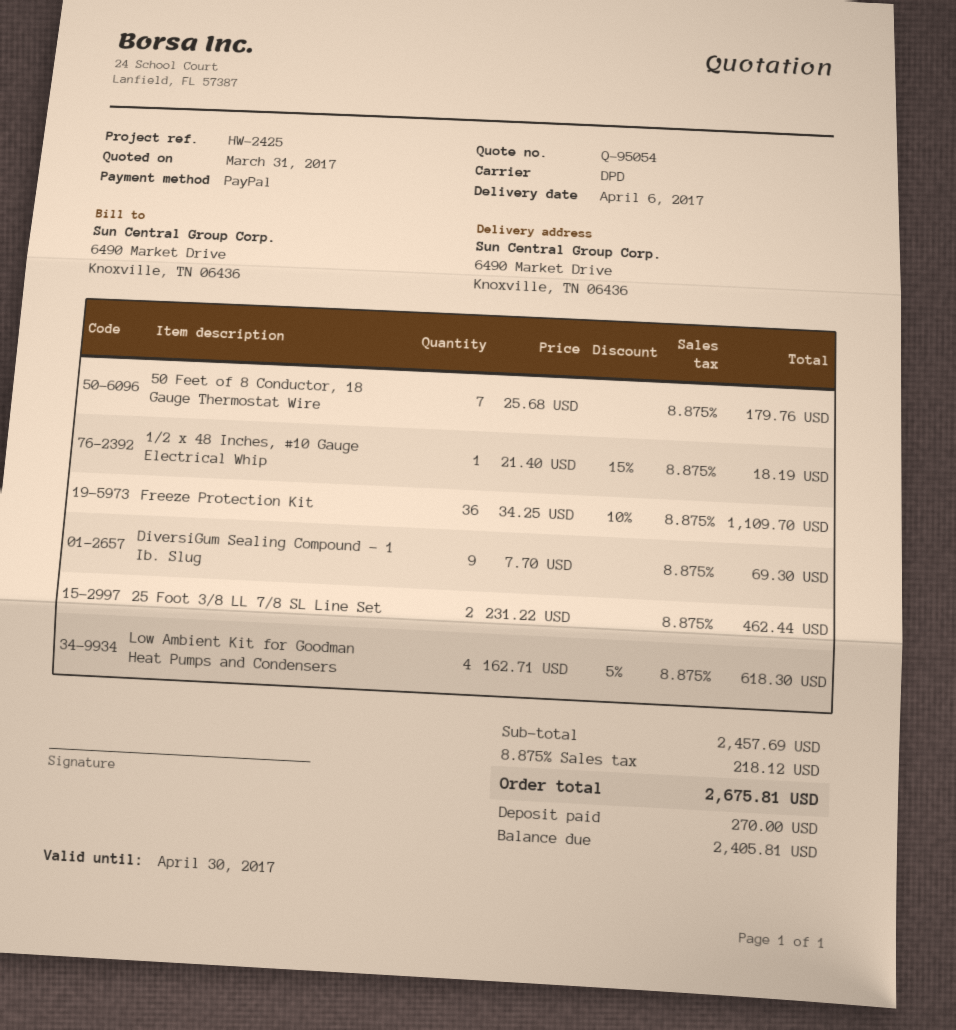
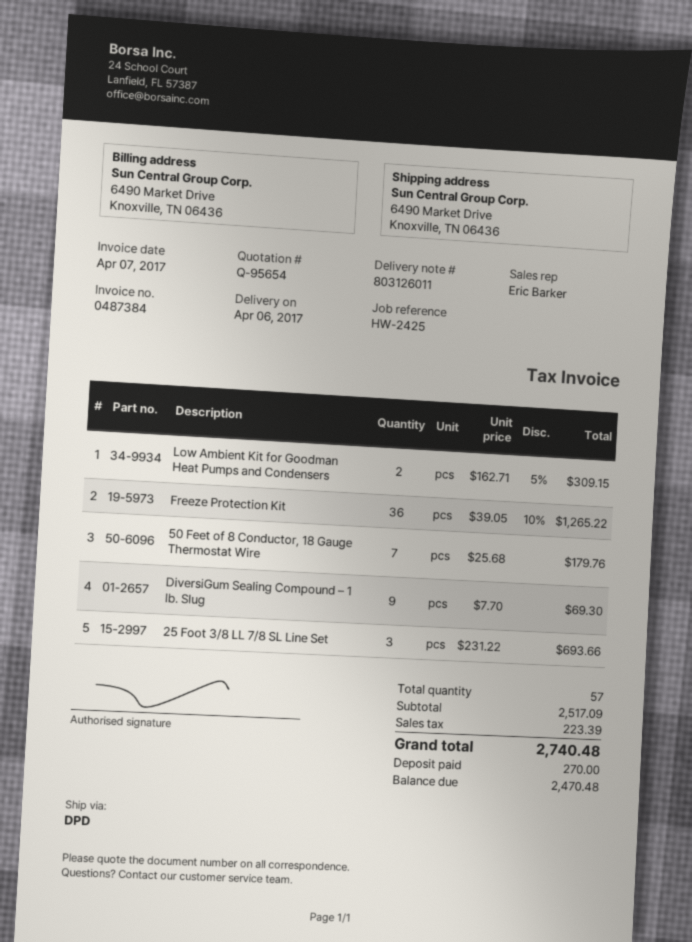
quote number: Q-95054 -> Q-95654
1/2 x 48 Inches, #10 Gauge Electrical Whip: 1 x 21.40 - 15% = 18.19 -> none
Freeze Protection Kit: 36 x 34.25 - 10% = 1109.70 -> 36 x 39.05 - 10% = 1265.22
25 Foot 3/8 LL 7/8 SL Line Set: 2 x 231.22 = 462.44 -> 3 x 231.22 = 693.66
Low Ambient Kit for Goodman Heat Pumps and Condensers: 4 x 162.71 - 5% = 618.30 -> 2 x 162.71 - 5% = 309.15
subtotal: 2457.69 -> 2517.09
tax: 218.12 -> 223.39
total: 2675.81 -> 2740.48
balance: 2405.81 -> 2470.48

